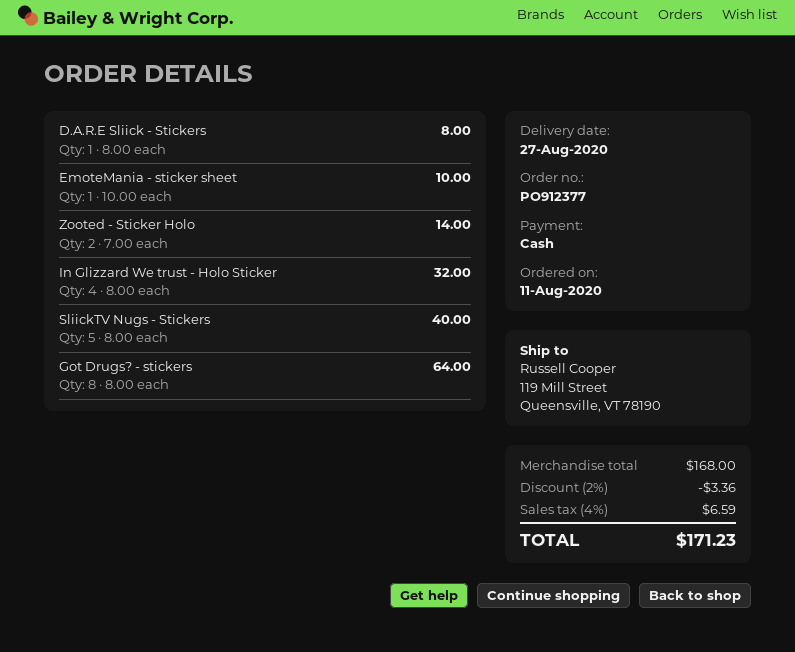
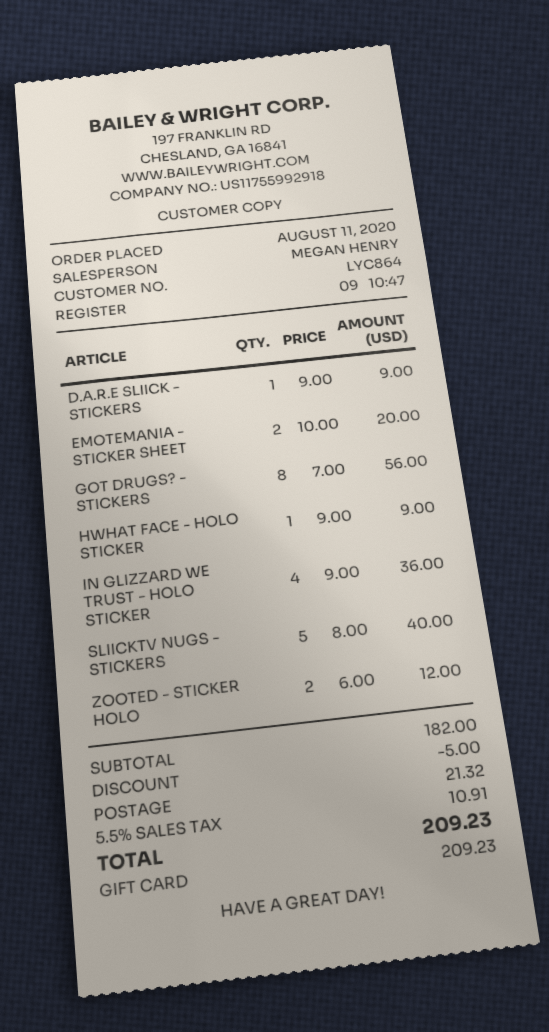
payment method: cash -> gift card
D.A.R.E Sliick - Stickers: 1 x 8.00 = 8.00 -> 1 x 9.00 = 9.00
EmoteMania - sticker sheet: 1 x 10.00 = 10.00 -> 2 x 10.00 = 20.00
Zooted - Sticker Holo: 2 x 7.00 = 14.00 -> 2 x 6.00 = 12.00
In Glizzard We trust - Holo Sticker: 4 x 8.00 = 32.00 -> 4 x 9.00 = 36.00
Got Drugs? - stickers: 8 x 8.00 = 64.00 -> 8 x 7.00 = 56.00
HWHAT FACE - HOLO STICKER: none -> 1 x 9.00 = 9.00
subtotal: 168.00 -> 182.00
discount: 3.36 -> 5.00
shipping: none -> 21.32
tax: 4% = 6.59 -> 5.5% = 10.91
total: 171.23 -> 209.23

